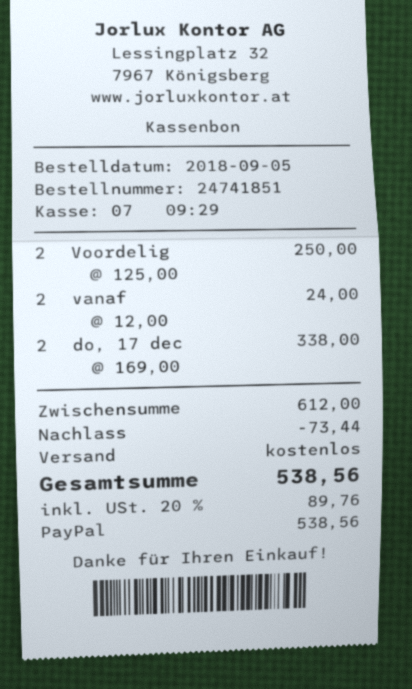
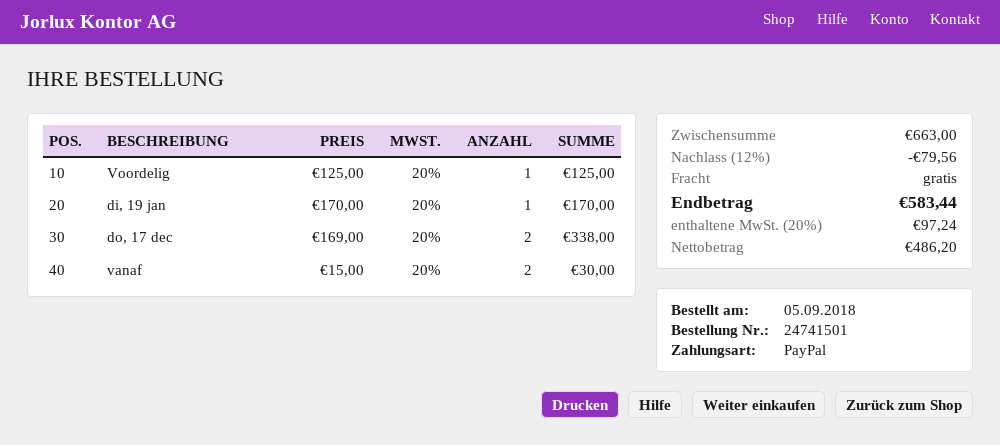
order number: 24741851 -> 24741501
Voordelig: 2 x 125.00 = 250.00 -> 1 x 125.00 = 125.00
vanaf: 2 x 12.00 = 24.00 -> 2 x 15.00 = 30.00
di, 19 jan: none -> 1 x 170.00 = 170.00
subtotal: 612.00 -> 663.00
discount: 73.44 -> 79.56
tax: 20% = 89.76 -> 20% = 97.24
total: 538.56 -> 583.44

